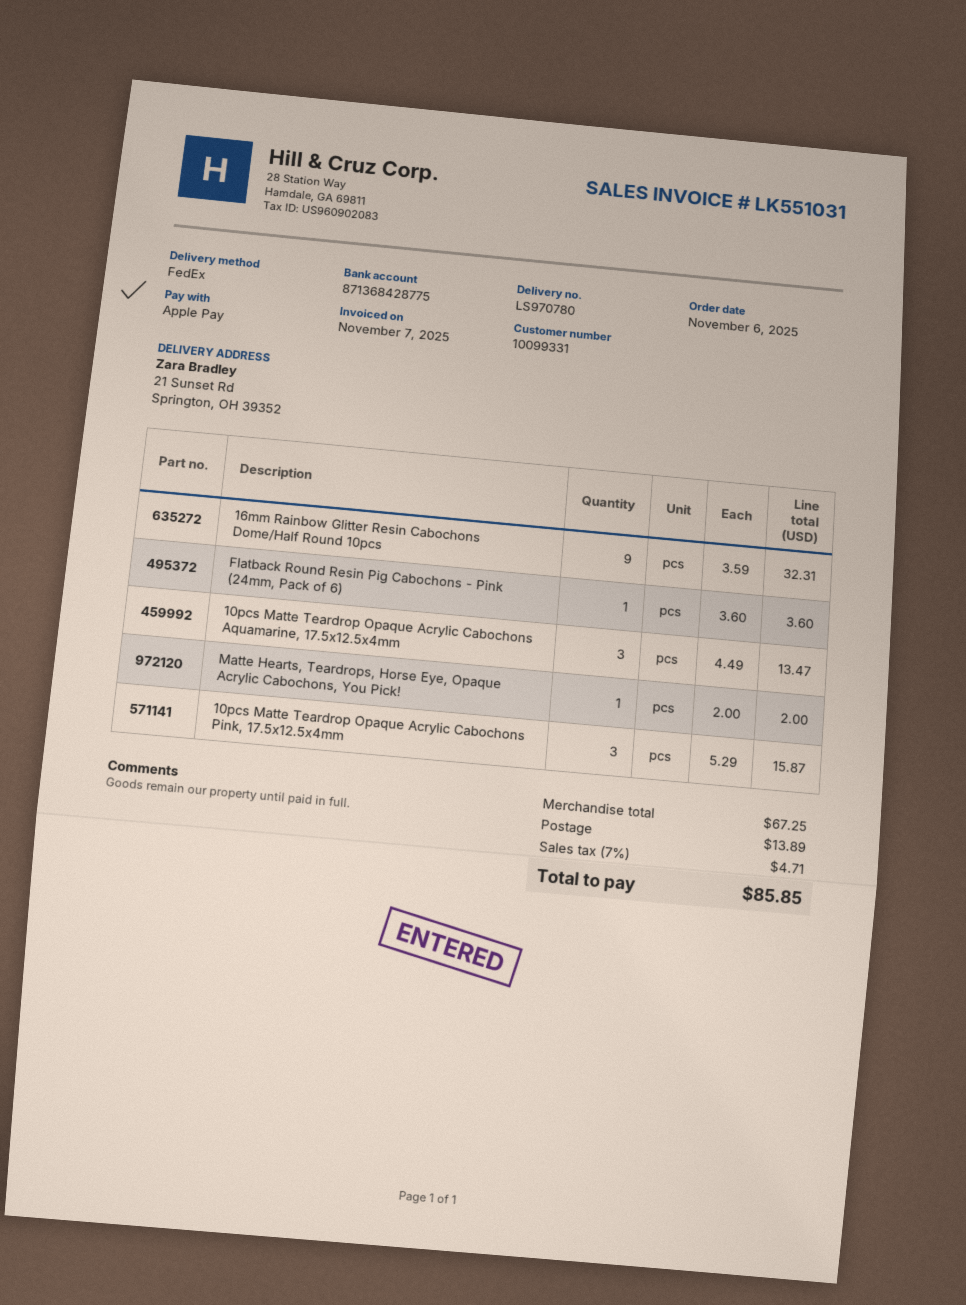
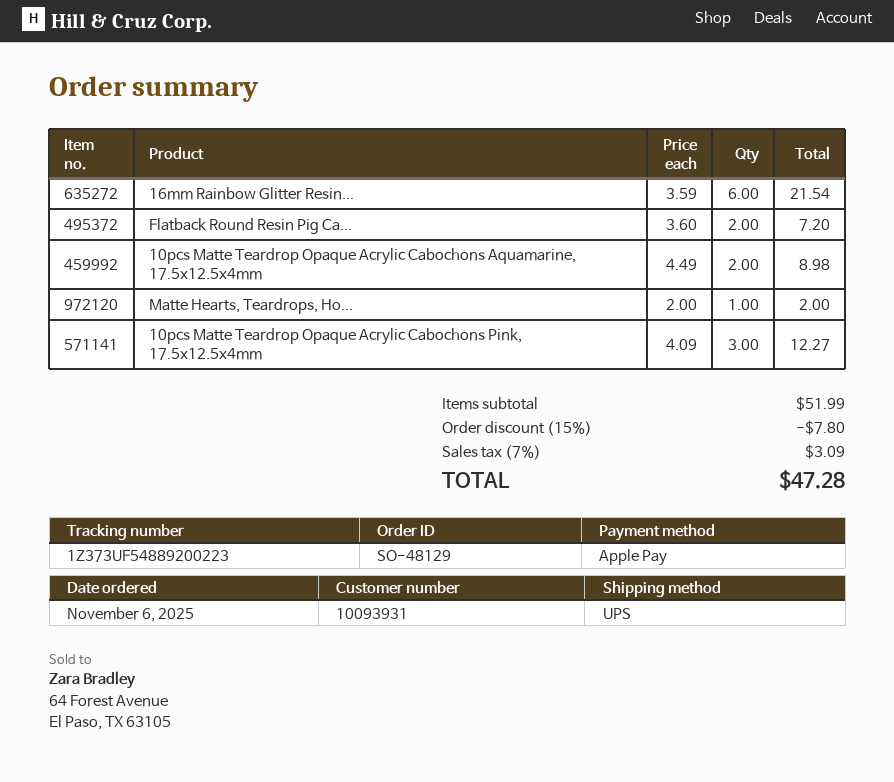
customer number: 10099331 -> 10093931
shipping method: FedEx -> UPS
16mm Rainbow Glitter Resin Cabochons Dome/Half Round 10pcs: 9 x 3.59 = 32.31 -> 6 x 3.59 = 21.54
Flatback Round Resin Pig Cabochons - Pink (24mm, Pack of 6): 1 x 3.60 = 3.60 -> 2 x 3.60 = 7.20
10pcs Matte Teardrop Opaque Acrylic Cabochons Aquamarine, 17.5x12.5x4mm: 3 x 4.49 = 13.47 -> 2 x 4.49 = 8.98
10pcs Matte Teardrop Opaque Acrylic Cabochons Pink, 17.5x12.5x4mm: 3 x 5.29 = 15.87 -> 3 x 4.09 = 12.27
subtotal: 67.25 -> 51.99
discount: none -> 15% = 7.80
shipping: 13.89 -> none
tax: 7% = 4.71 -> 7% = 3.09
total: 85.85 -> 47.28

